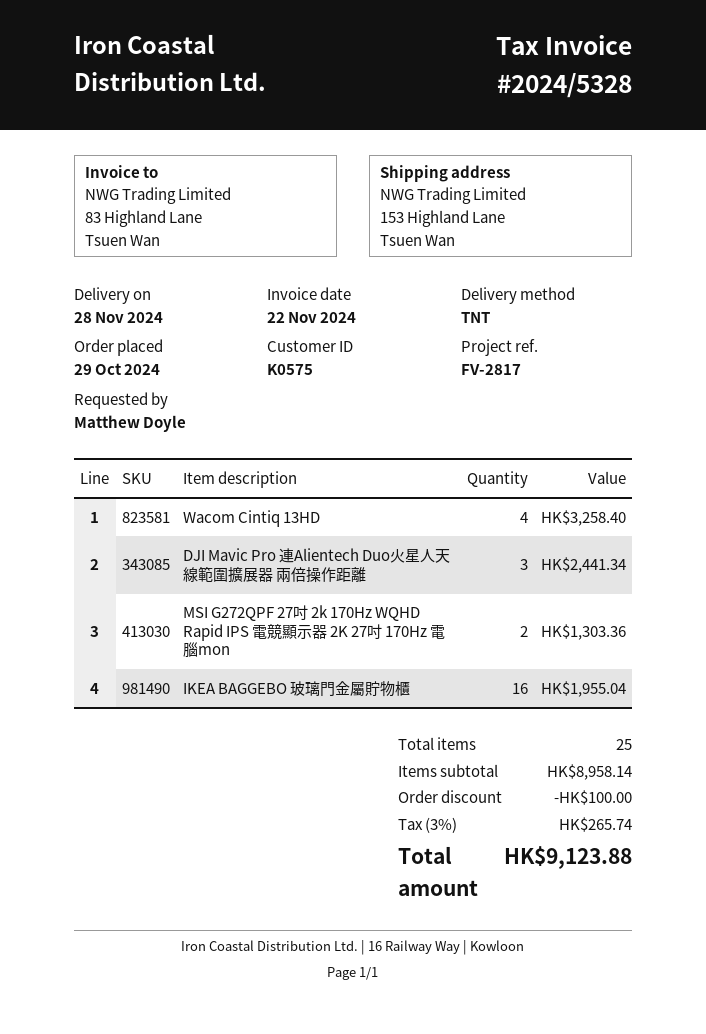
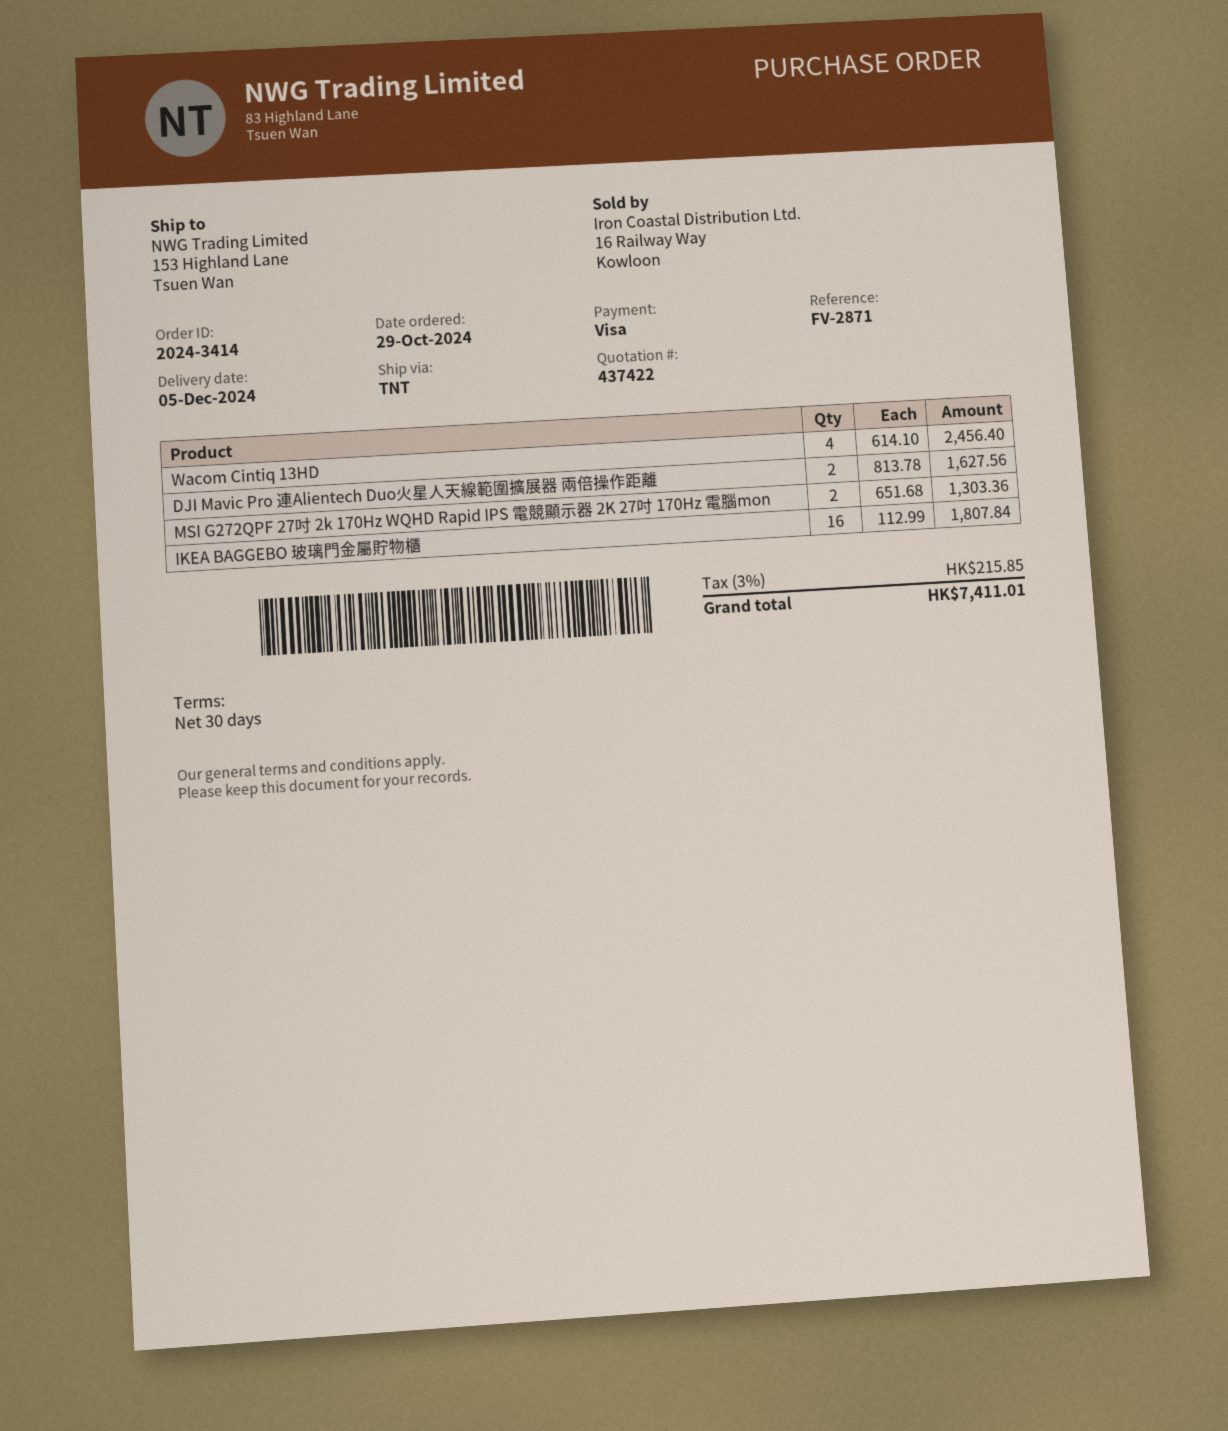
delivery date: 2024-11-28 -> 2024-12-05
reference: FV-2817 -> FV-2871
Wacom Cintiq 13HD: 4 for 3258.40 -> 4 for 2456.40
DJI Mavic Pro 連Alientech Duo火星人天線範圍擴展器 兩倍操作距離: 3 for 2441.34 -> 2 for 1627.56
IKEA BAGGEBO 玻璃門金屬貯物櫃: 16 for 1955.04 -> 16 for 1807.84
discount: 100.00 -> none
tax: 3% = 265.74 -> 3% = 215.85
total: 9123.88 -> 7411.01

